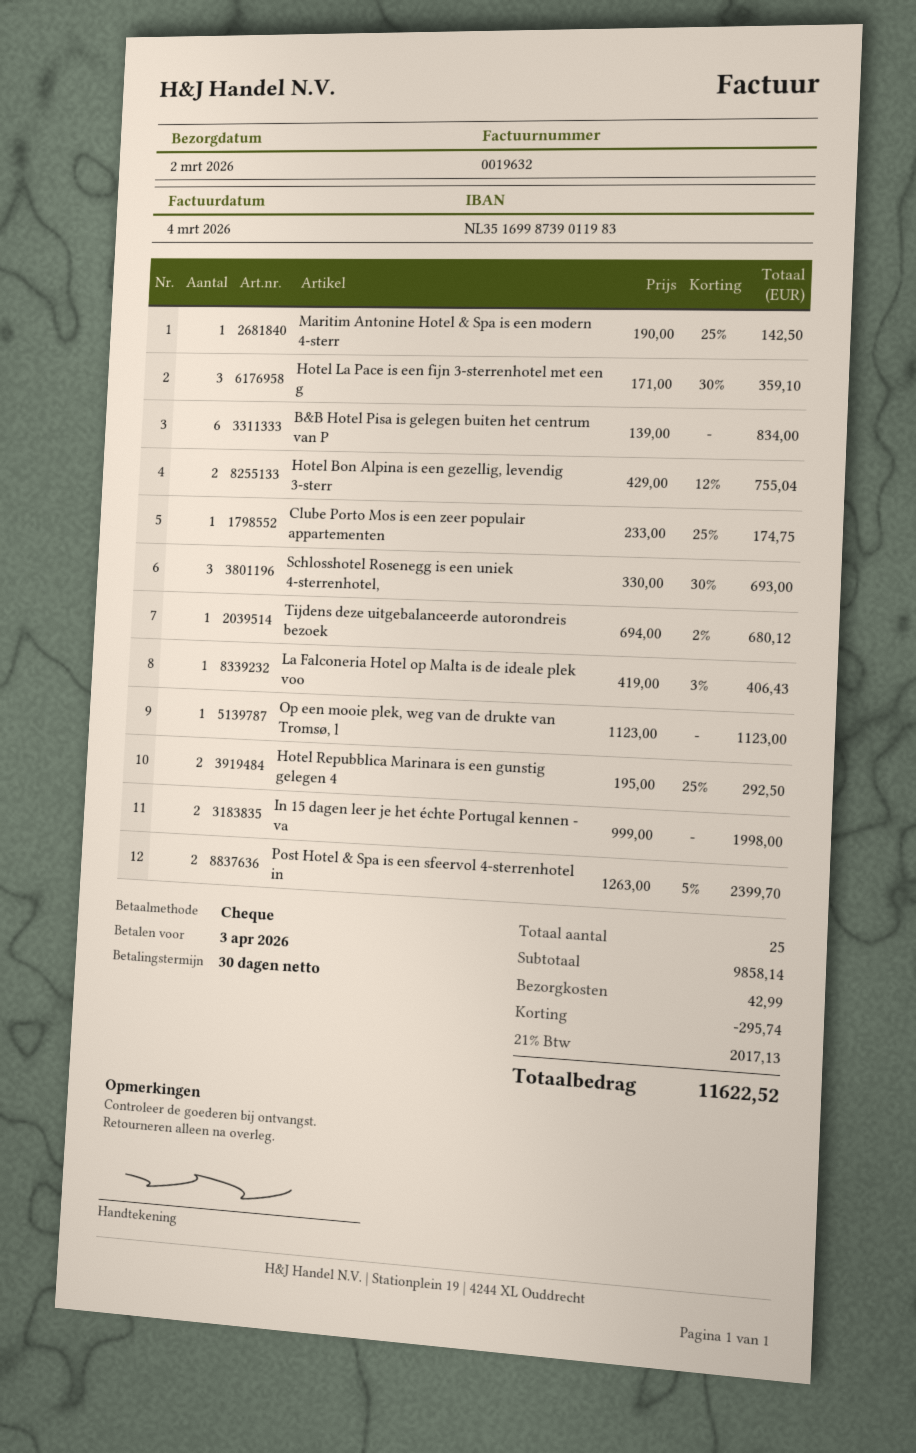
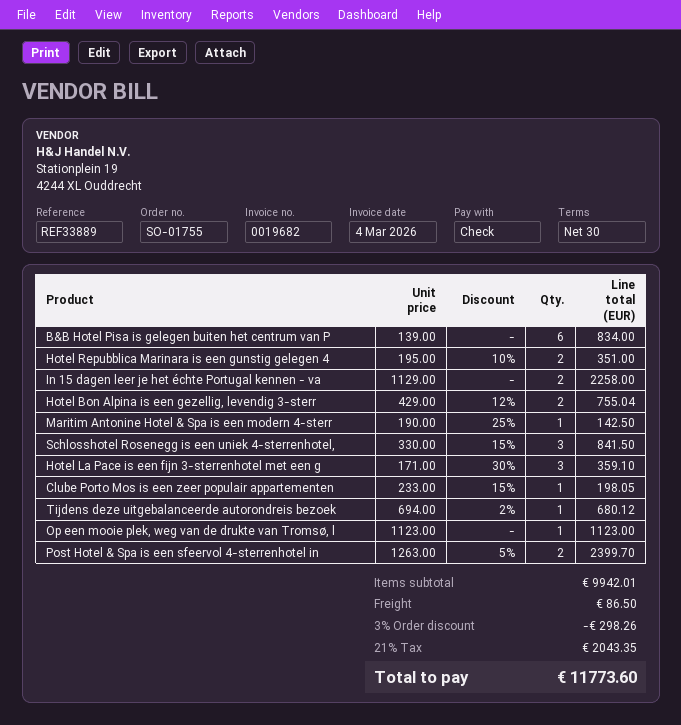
invoice number: 0019632 -> 0019682
Clube Porto Mos is een zeer populair appartementen: 1 x 233.00 - 25% = 174.75 -> 1 x 233.00 - 15% = 198.05
Schlosshotel Rosenegg is een uniek 4-sterrenhotel,: 3 x 330.00 - 30% = 693.00 -> 3 x 330.00 - 15% = 841.50
La Falconeria Hotel op Malta is de ideale plek voo: 1 x 419.00 - 3% = 406.43 -> none
Hotel Repubblica Marinara is een gunstig gelegen 4: 2 x 195.00 - 25% = 292.50 -> 2 x 195.00 - 10% = 351.00
In 15 dagen leer je het échte Portugal kennen - va: 2 x 999.00 = 1998.00 -> 2 x 1129.00 = 2258.00
subtotal: 9858.14 -> 9942.01
discount: 295.74 -> 298.26
shipping: 42.99 -> 86.50
tax: 21% = 2017.13 -> 21% = 2043.35
total: 11622.52 -> 11773.60

